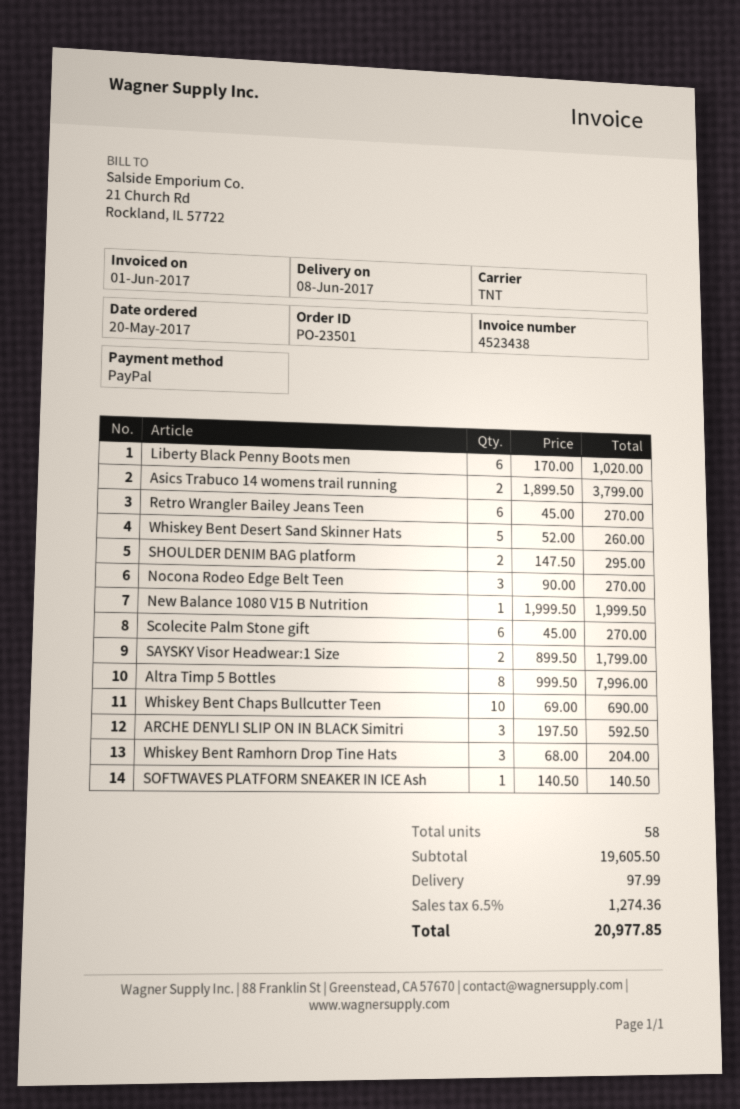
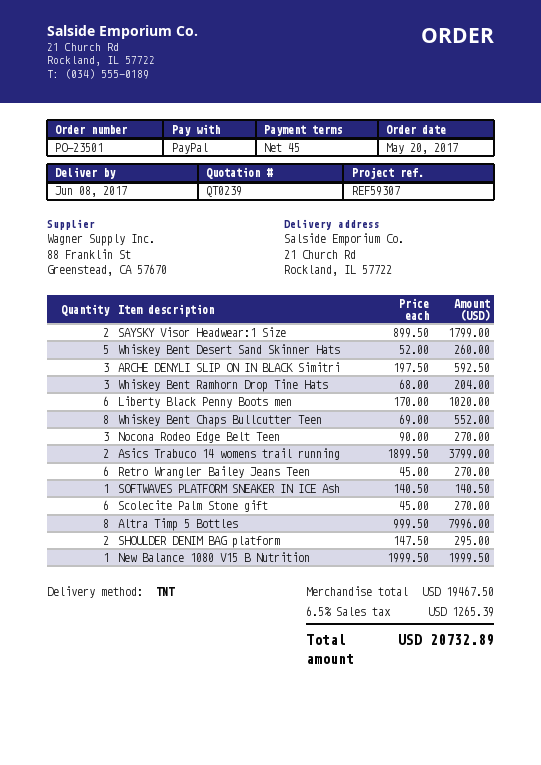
Whiskey Bent Chaps Bullcutter Teen: 10 x 69.00 = 690.00 -> 8 x 69.00 = 552.00
subtotal: 19605.50 -> 19467.50
shipping: 97.99 -> none
tax: 6.5% = 1274.36 -> 6.5% = 1265.39
total: 20977.85 -> 20732.89

